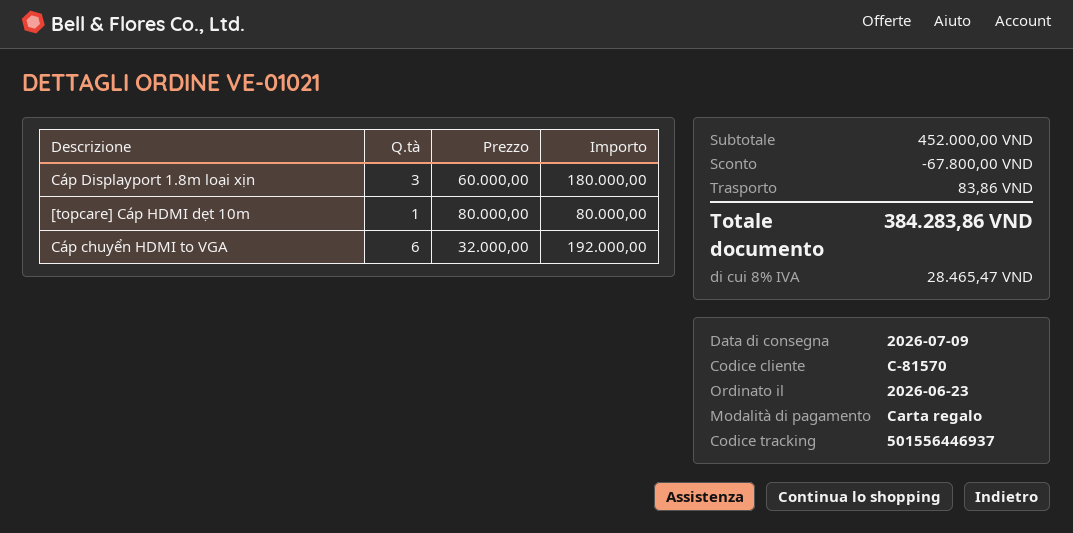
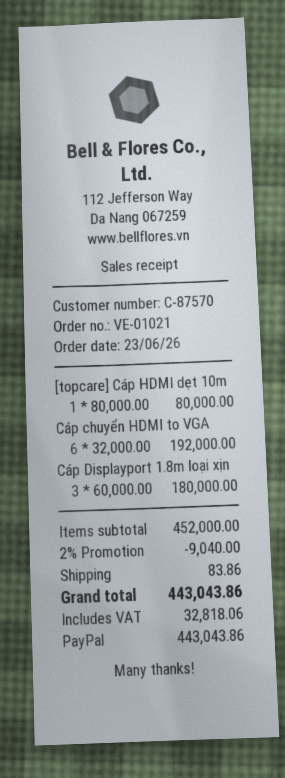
customer number: C-81570 -> C-87570
payment method: gift card -> PayPal
discount: 67800.00 -> 9040.00
tax: 28465.47 -> 32818.06
total: 384283.86 -> 443043.86

